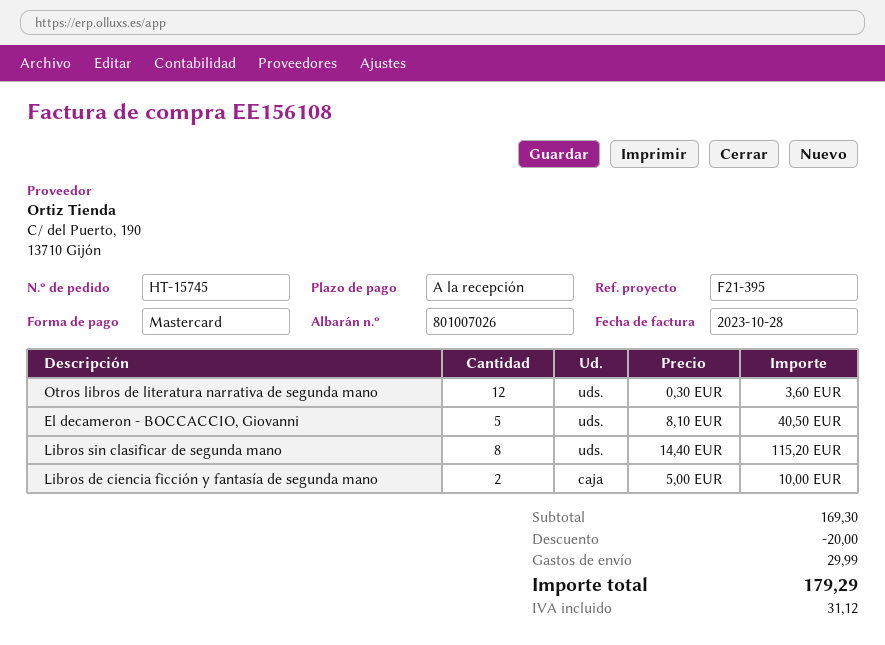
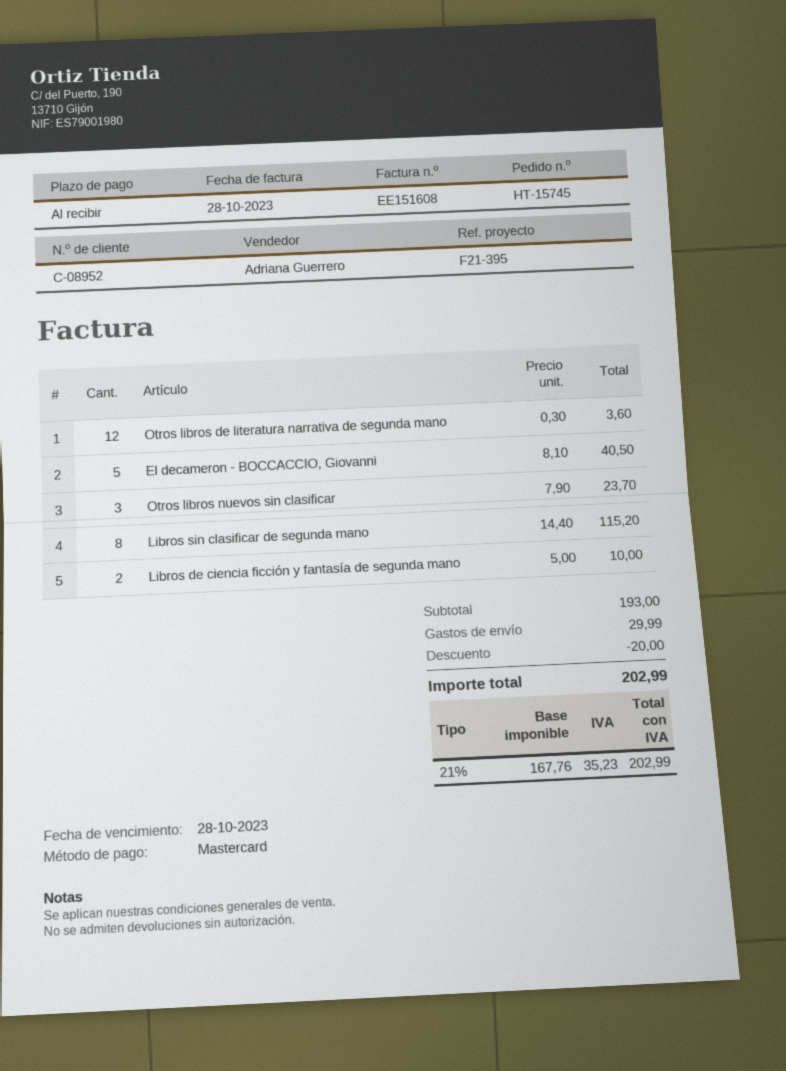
invoice number: EE156108 -> EE151608
Otros libros nuevos sin clasificar: none -> 3 x 7.90 = 23.70
subtotal: 169.30 -> 193.00
tax: 31.12 -> 35.23
total: 179.29 -> 202.99

